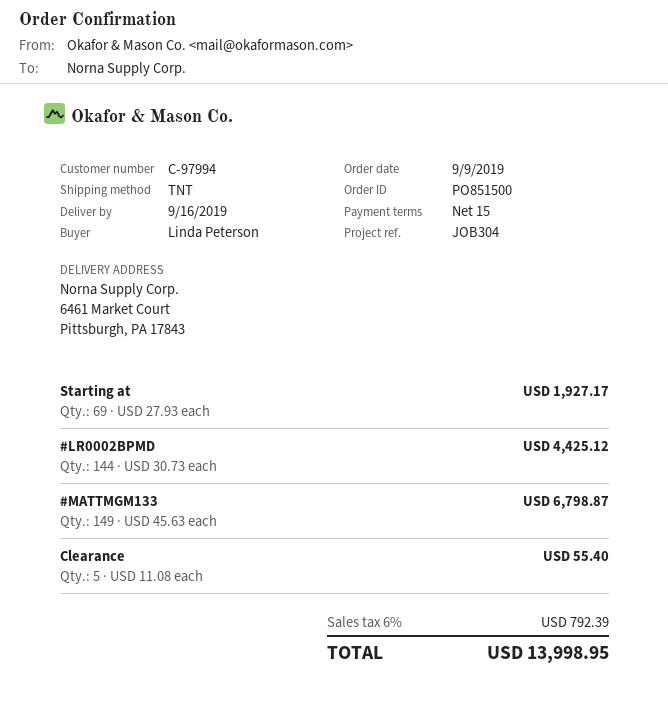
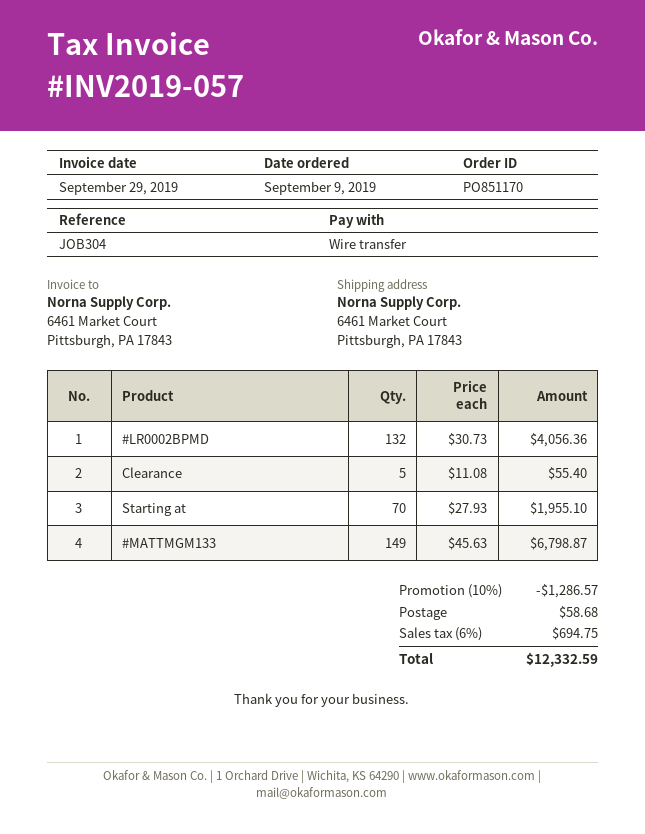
order number: PO851500 -> PO851170
Starting at: 69 x 27.93 = 1927.17 -> 70 x 27.93 = 1955.10
#LR0002BPMD: 144 x 30.73 = 4425.12 -> 132 x 30.73 = 4056.36
discount: none -> 10% = 1286.57
shipping: none -> 58.68
tax: 6% = 792.39 -> 6% = 694.75
total: 13998.95 -> 12332.59

